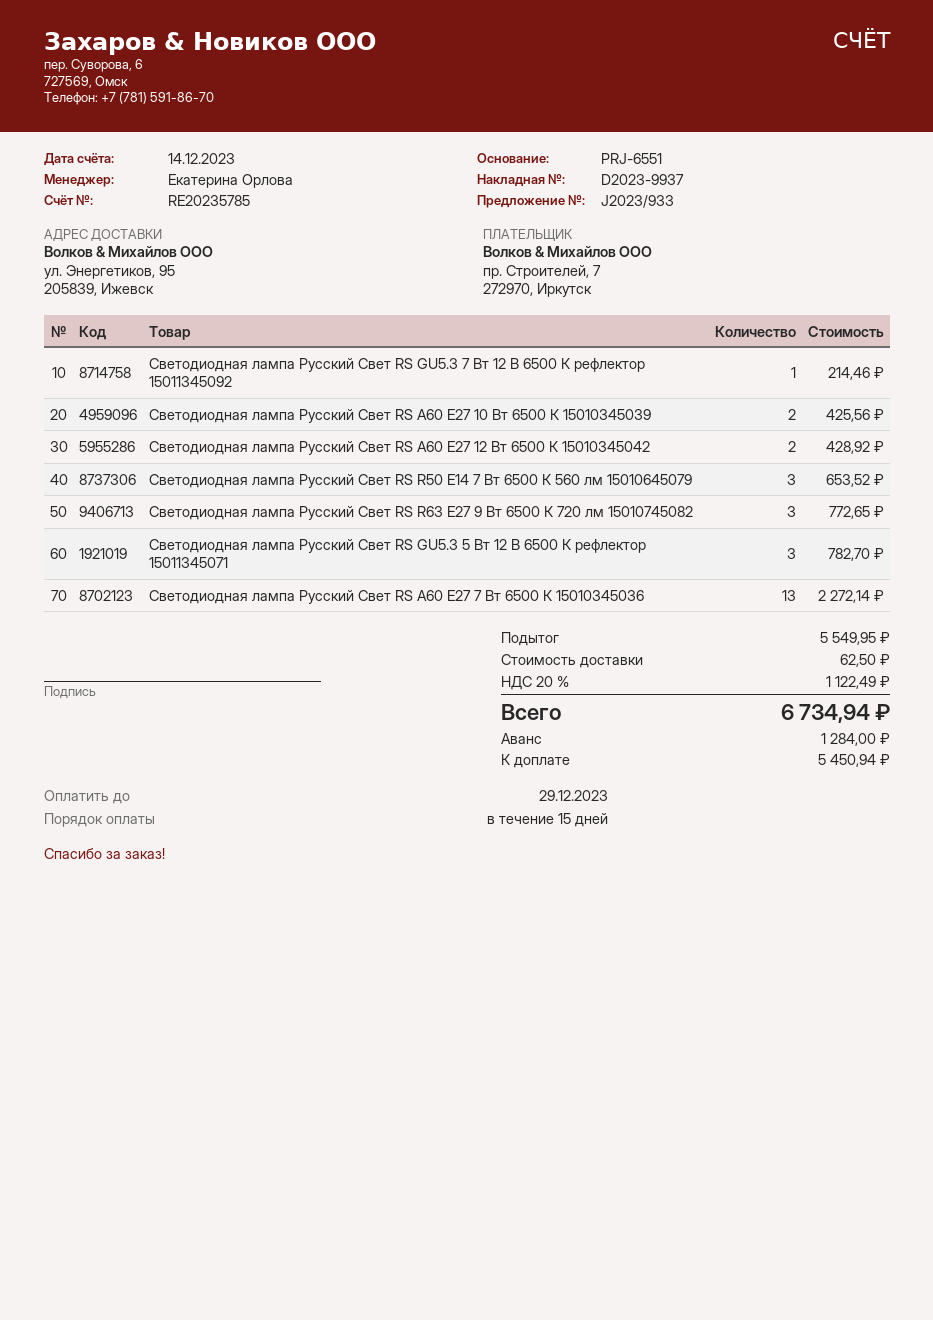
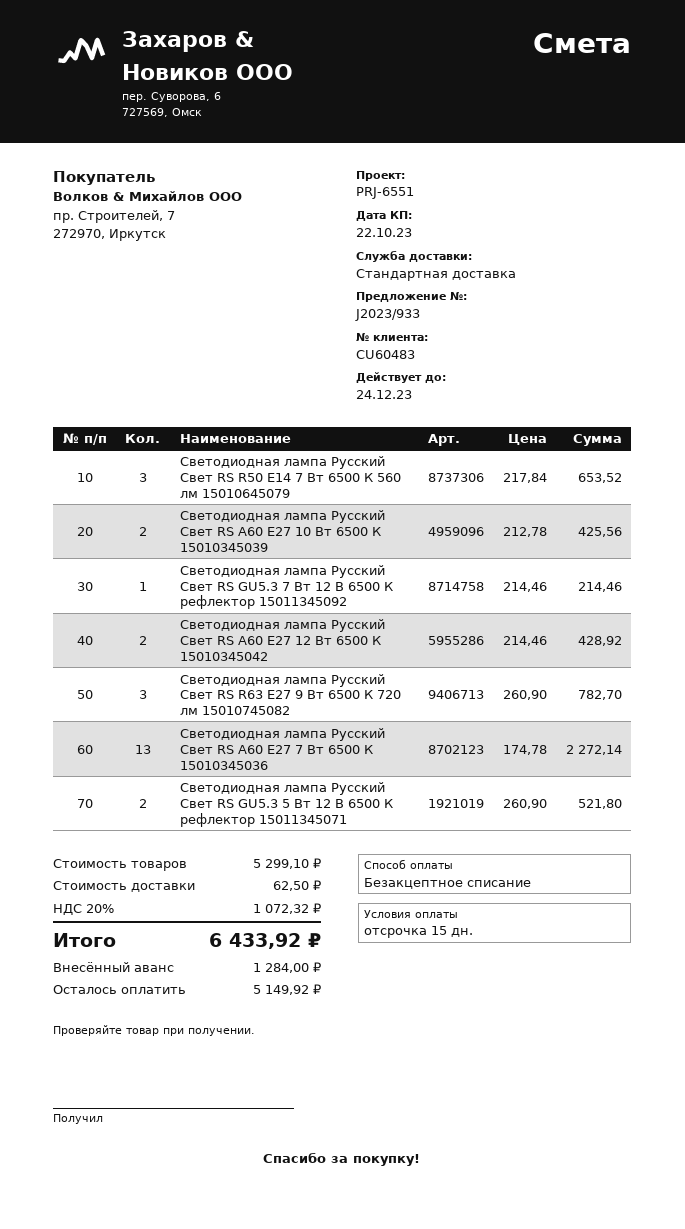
Светодиодная лампа Русский Свет RS R63 E27 9 Вт 6500 К 720 лм 15010745082: 3 for 772.65 -> 3 for 782.70
Светодиодная лампа Русский Свет RS GU5.3 5 Вт 12 В 6500 К рефлектор 15011345071: 3 for 782.70 -> 2 for 521.80
subtotal: 5549.95 -> 5299.10
tax: 20% = 1122.49 -> 20% = 1072.32
total: 6734.94 -> 6433.92
balance: 5450.94 -> 5149.92

